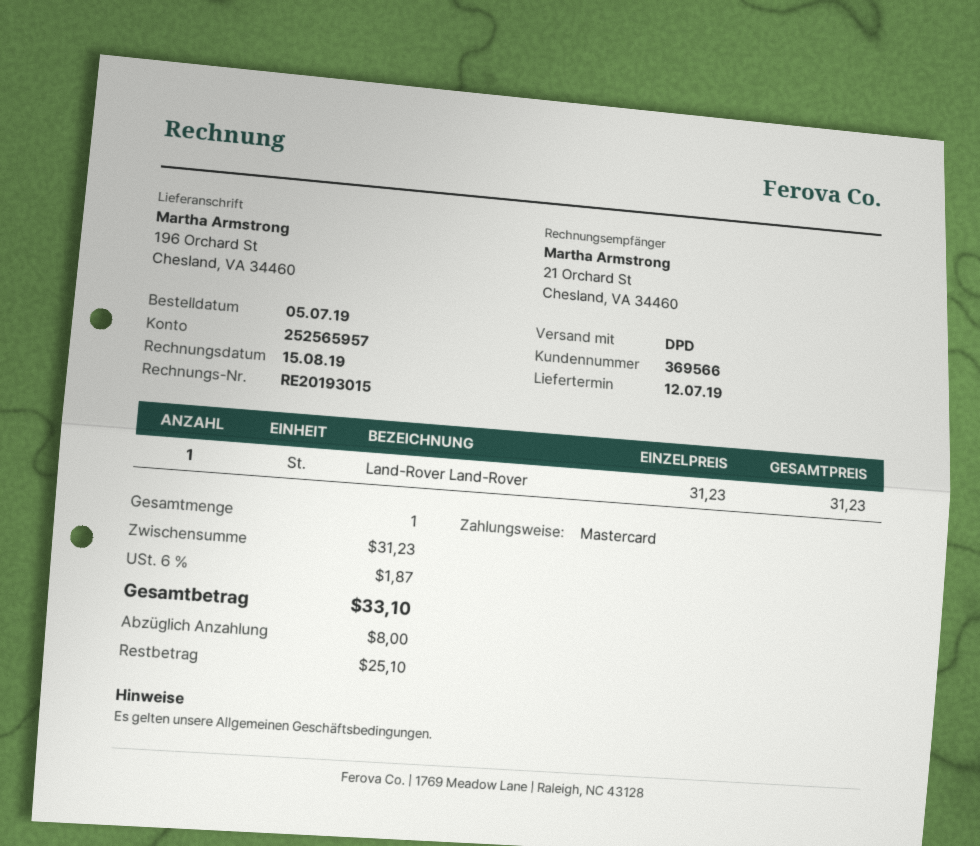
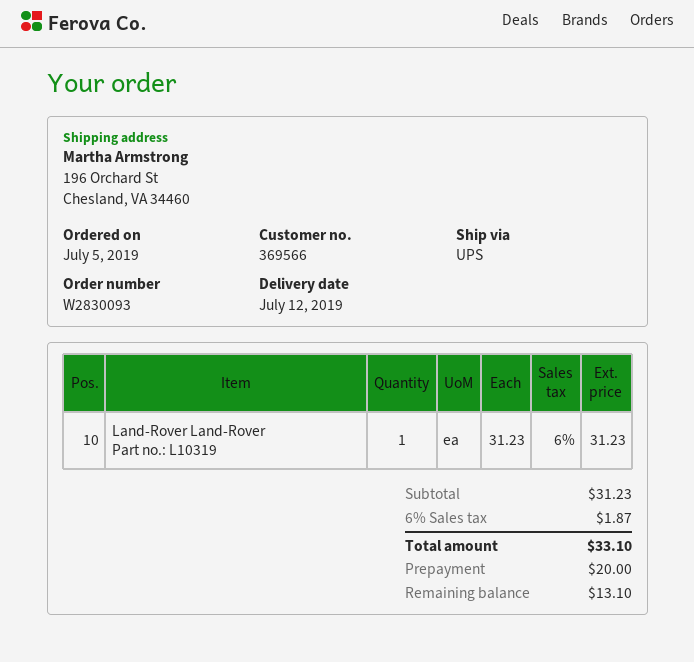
shipping method: DPD -> UPS
deposit: 8.00 -> 20.00
balance: 25.10 -> 13.10

